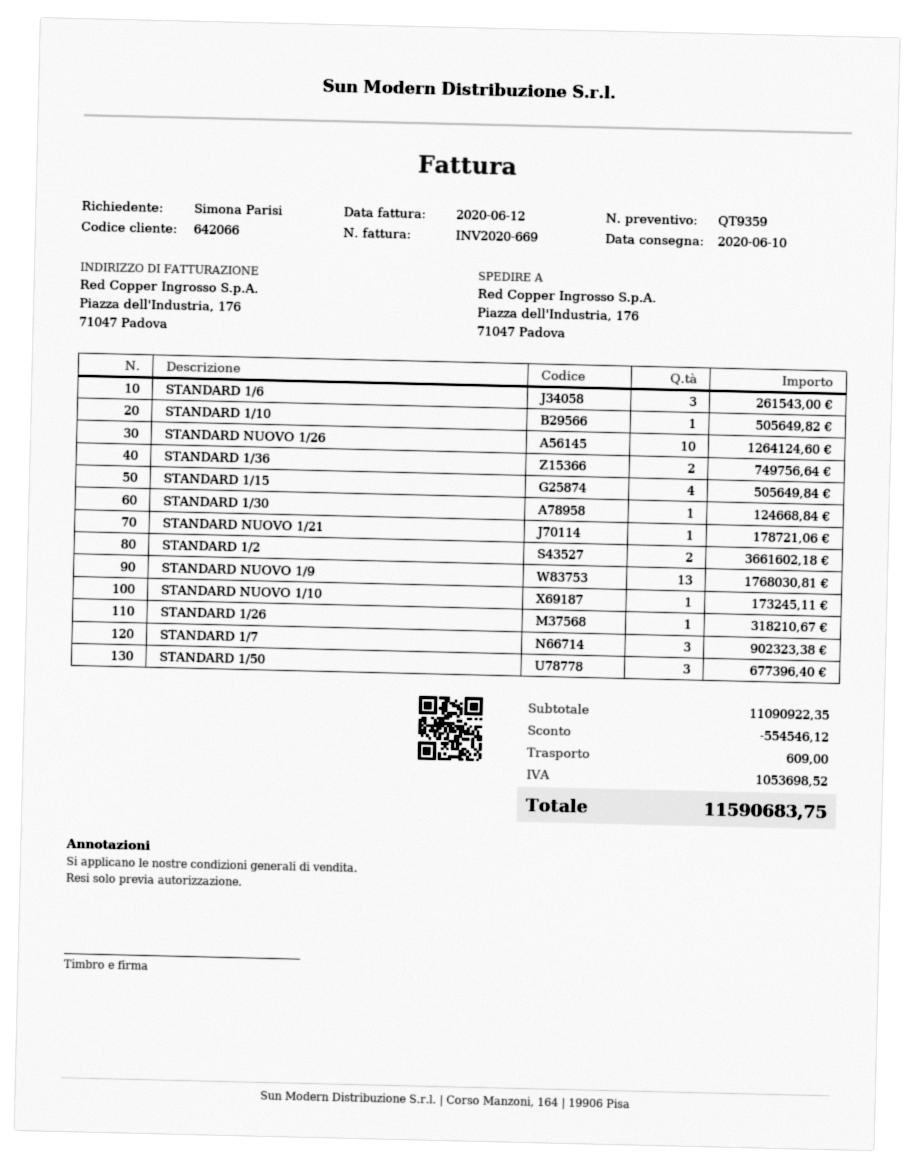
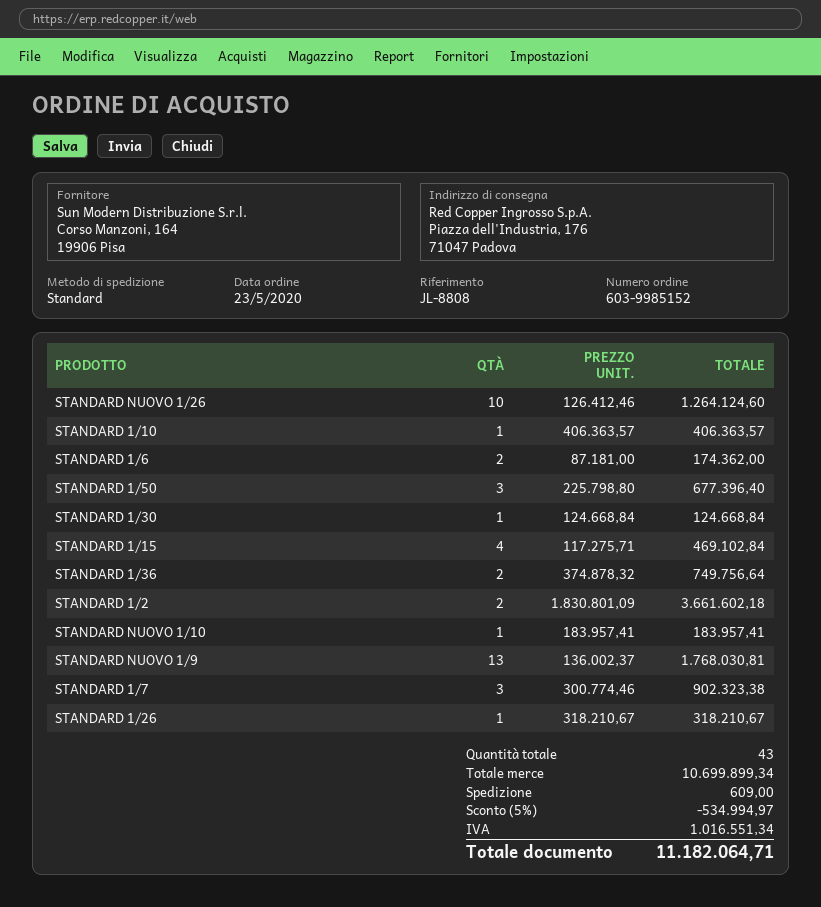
STANDARD 1/6: 3 for 261543.00 -> 2 for 174362.00
STANDARD 1/10: 1 for 505649.82 -> 1 for 406363.57
STANDARD 1/15: 4 for 505649.84 -> 4 for 469102.84
STANDARD NUOVO 1/21: 1 for 178721.06 -> none
STANDARD NUOVO 1/10: 1 for 173245.11 -> 1 for 183957.41
subtotal: 11090922.35 -> 10699899.34
discount: 554546.12 -> 534994.97
tax: 1053698.52 -> 1016551.34
total: 11590683.75 -> 11182064.71

